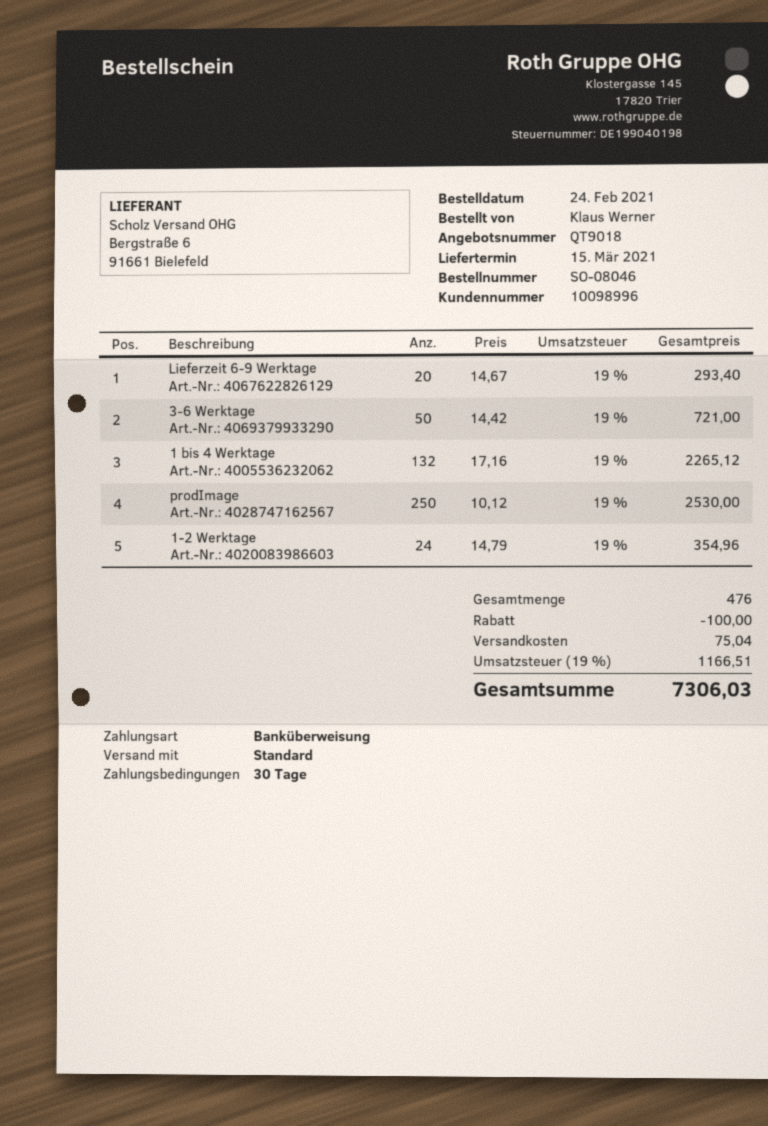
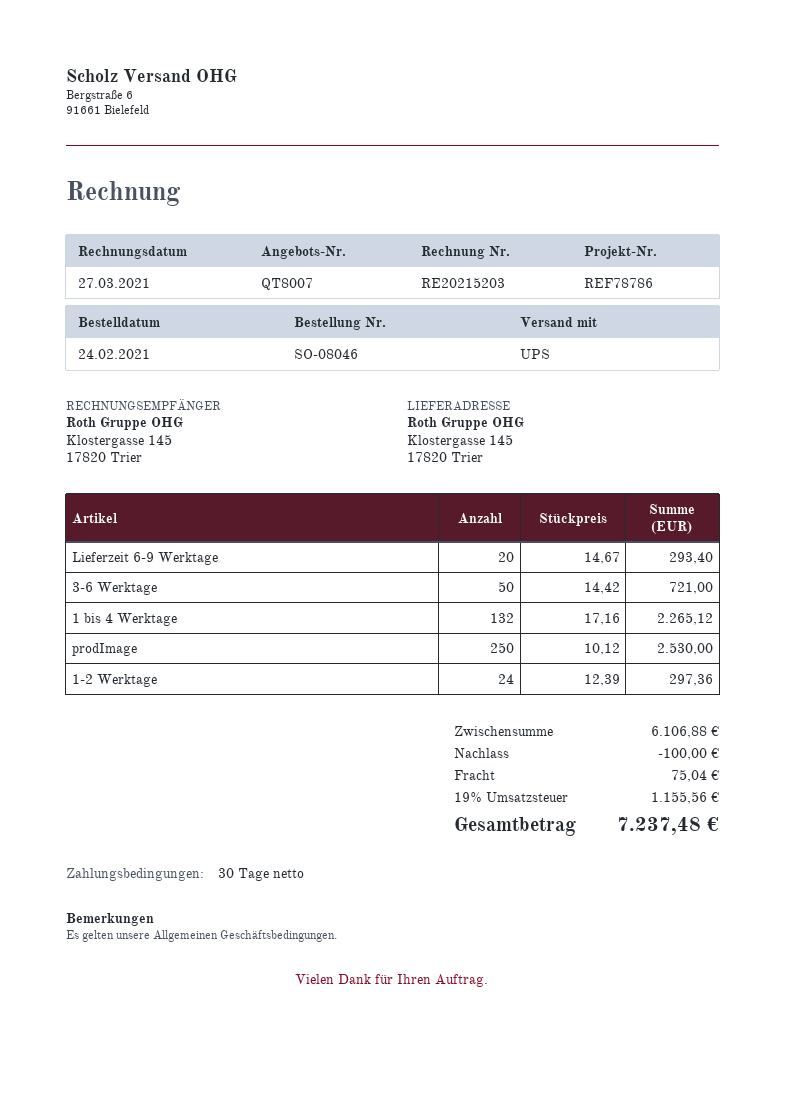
quote number: QT9018 -> QT8007
shipping method: standard -> UPS
1-2 Werktage: 24 x 14.79 = 354.96 -> 24 x 12.39 = 297.36
tax: 19% = 1166.51 -> 19% = 1155.56
total: 7306.03 -> 7237.48

